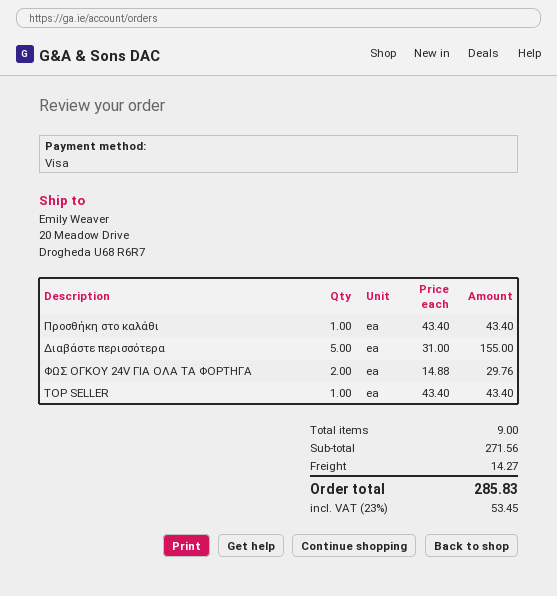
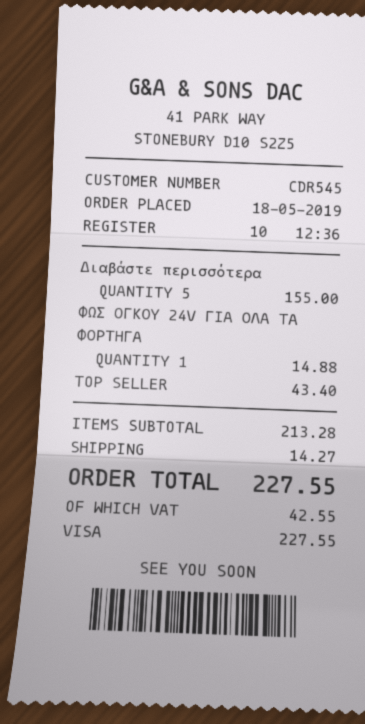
Προσθήκη στο καλάθι: 1 for 43.40 -> none
ΦΩΣ ΟΓΚΟΥ 24V ΓΙΑ ΟΛΑ ΤΑ ΦΟΡΤΗΓΑ: 2 for 29.76 -> 1 for 14.88
subtotal: 271.56 -> 213.28
tax: 53.45 -> 42.55
total: 285.83 -> 227.55

